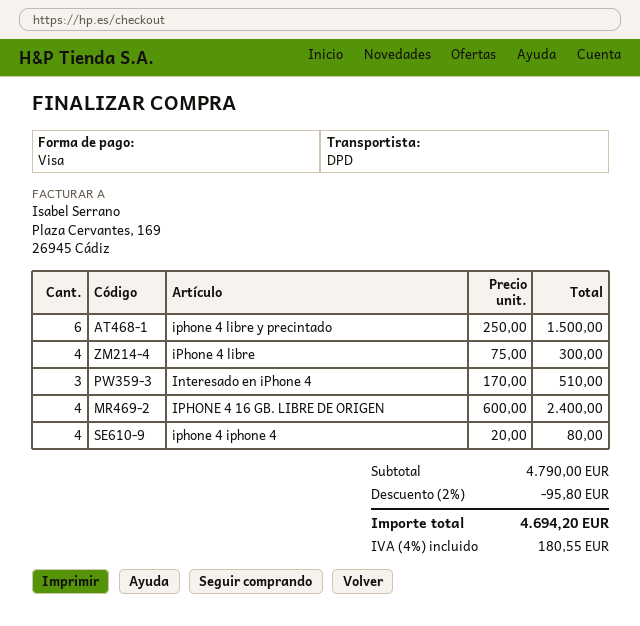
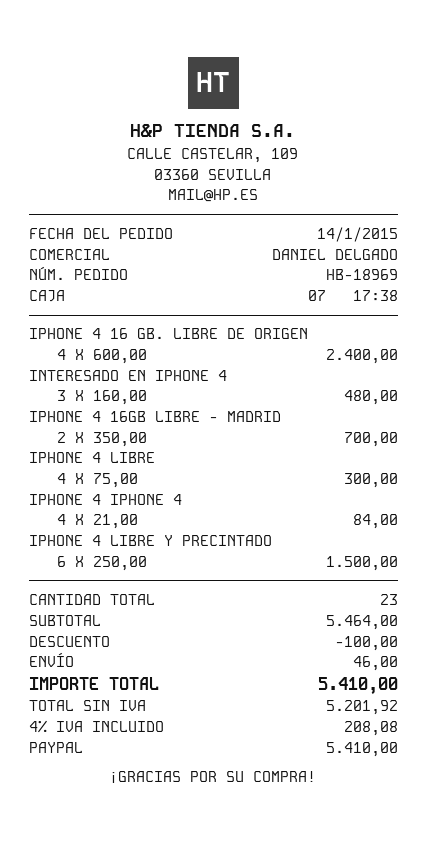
payment method: Visa -> PayPal
Interesado en iPhone 4: 3 x 170.00 = 510.00 -> 3 x 160.00 = 480.00
iphone 4 iphone 4: 4 x 20.00 = 80.00 -> 4 x 21.00 = 84.00
IPHONE 4 16GB LIBRE - MADRID: none -> 2 x 350.00 = 700.00
subtotal: 4790.00 -> 5464.00
discount: 95.80 -> 100.00
shipping: none -> 46.00
tax: 4% = 180.55 -> 4% = 208.08
total: 4694.20 -> 5410.00

